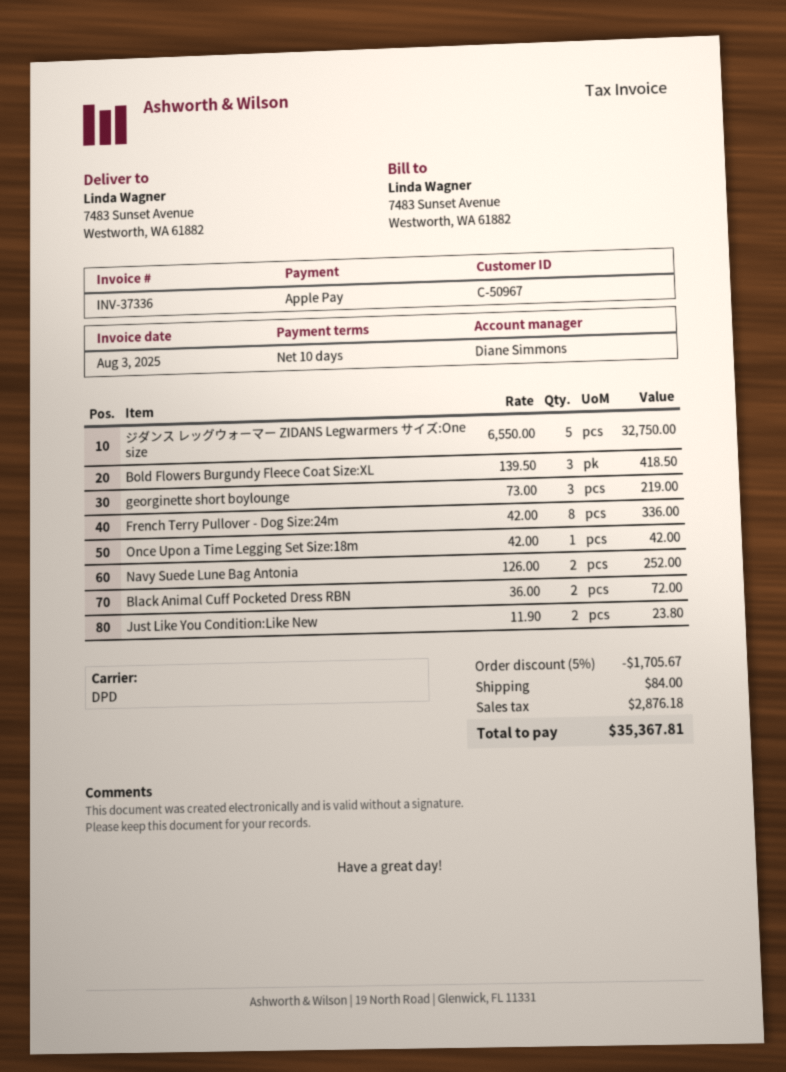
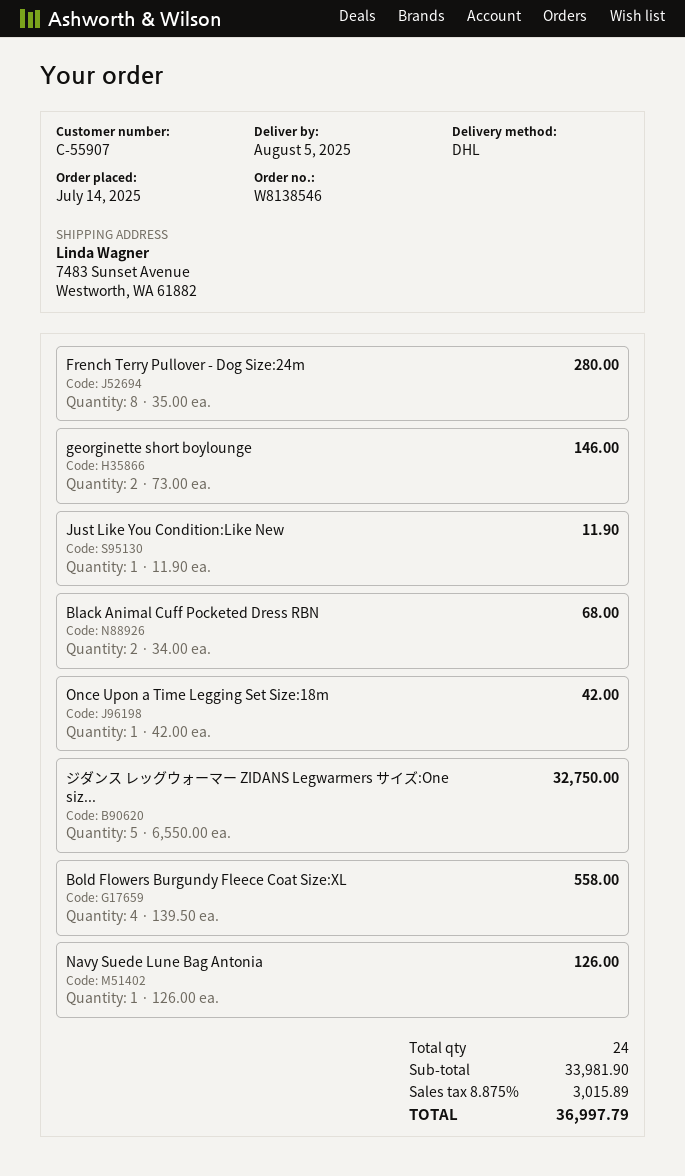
customer number: C-50967 -> C-55907
shipping method: DPD -> DHL
Bold Flowers Burgundy Fleece Coat Size:XL: 3 x 139.50 = 418.50 -> 4 x 139.50 = 558.00
georginette short boylounge: 3 x 73.00 = 219.00 -> 2 x 73.00 = 146.00
French Terry Pullover - Dog Size:24m: 8 x 42.00 = 336.00 -> 8 x 35.00 = 280.00
Navy Suede Lune Bag Antonia: 2 x 126.00 = 252.00 -> 1 x 126.00 = 126.00
Black Animal Cuff Pocketed Dress RBN: 2 x 36.00 = 72.00 -> 2 x 34.00 = 68.00
Just Like You Condition:Like New: 2 x 11.90 = 23.80 -> 1 x 11.90 = 11.90
discount: 5% = 1705.67 -> none
shipping: 84.00 -> none
tax: 2876.18 -> 3015.89
total: 35367.81 -> 36997.79

